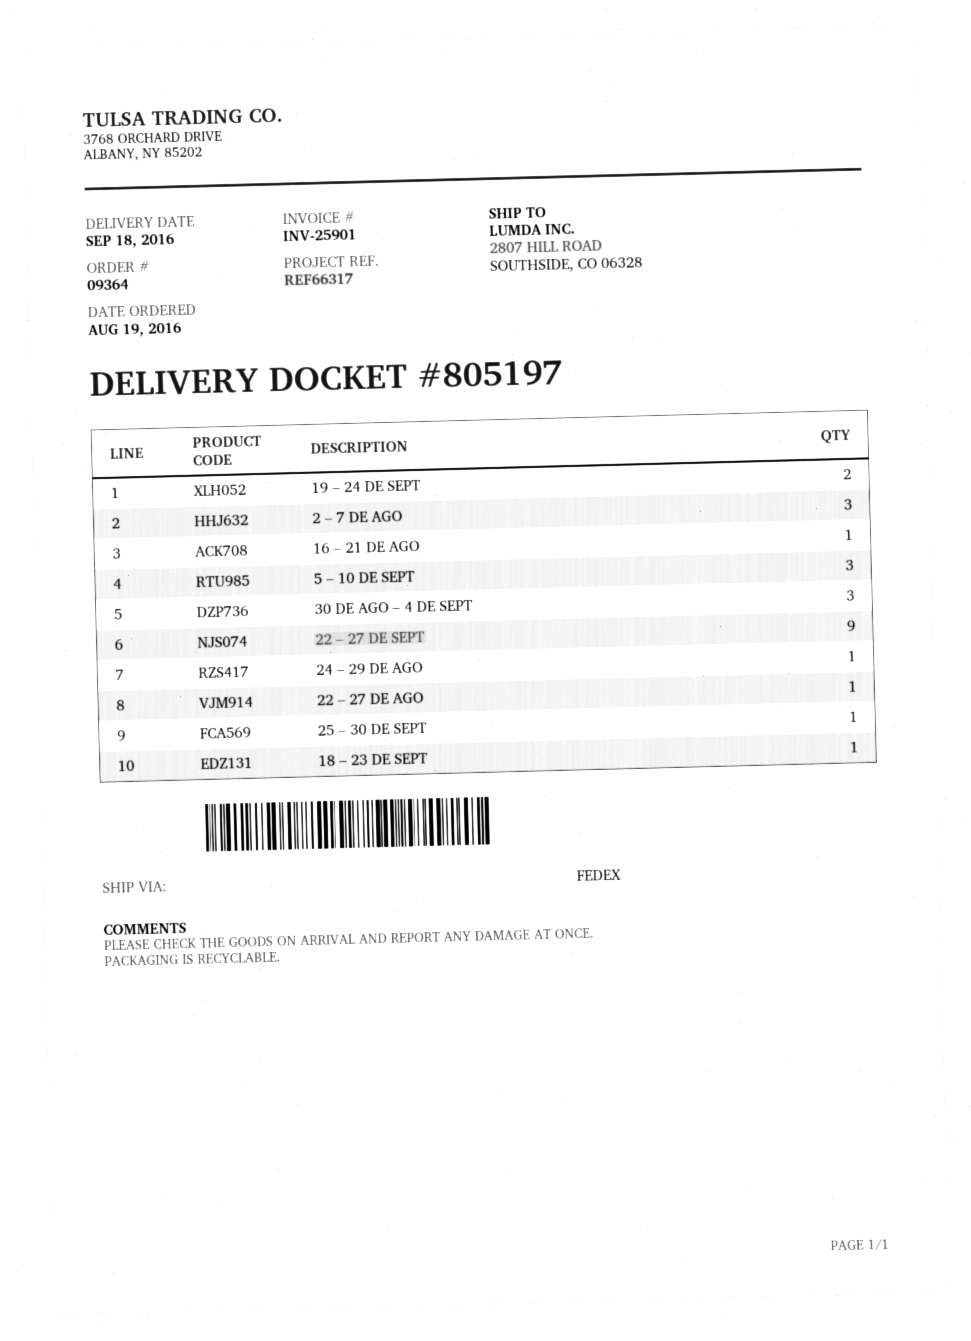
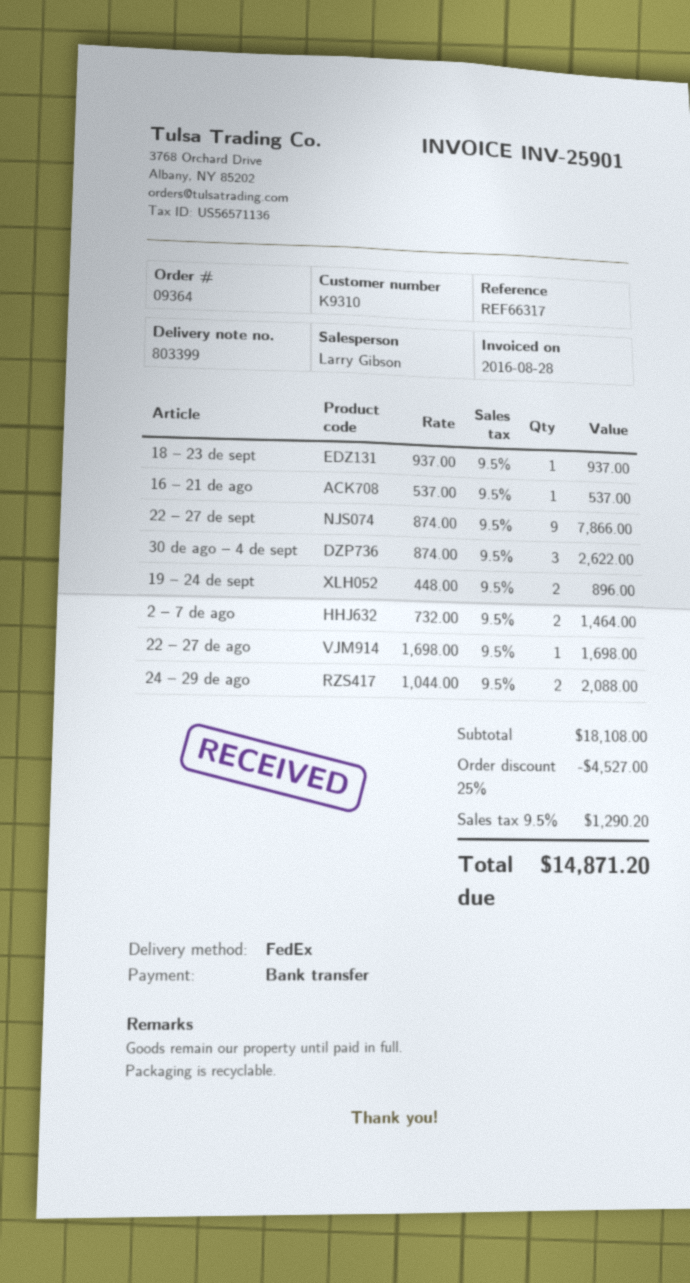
delivery note number: 805197 -> 803399
2 – 7 DE AGO: 3 -> 2
5 – 10 DE SEPT: 3 -> none
24 – 29 DE AGO: 1 -> 2
25 – 30 DE SEPT: 1 -> none

